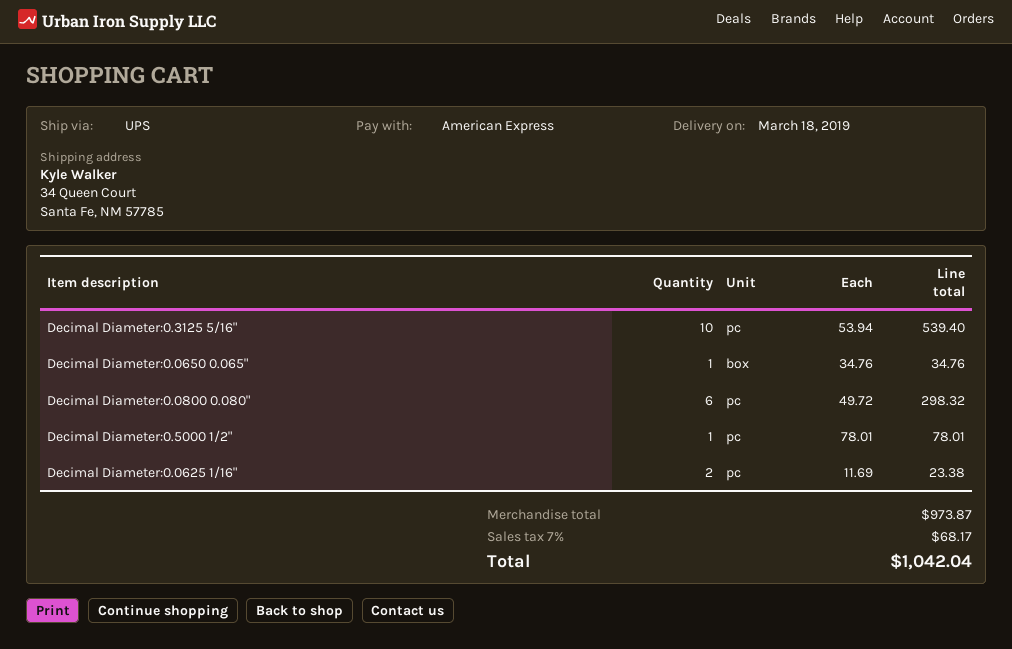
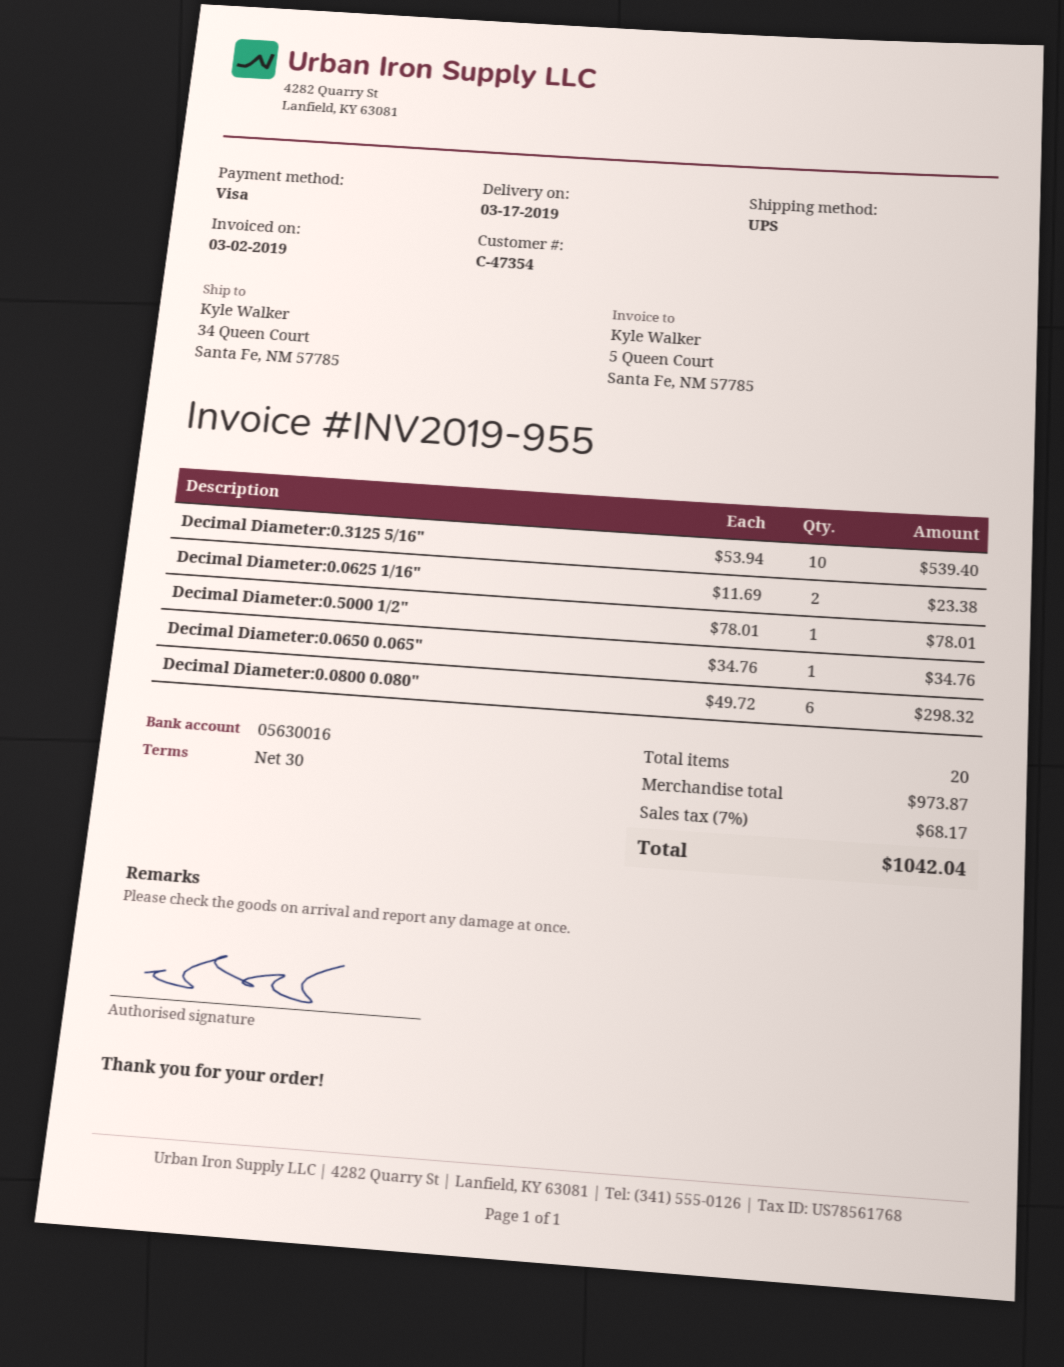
delivery date: 2019-03-18 -> 2019-03-17
payment method: American Express -> Visa

